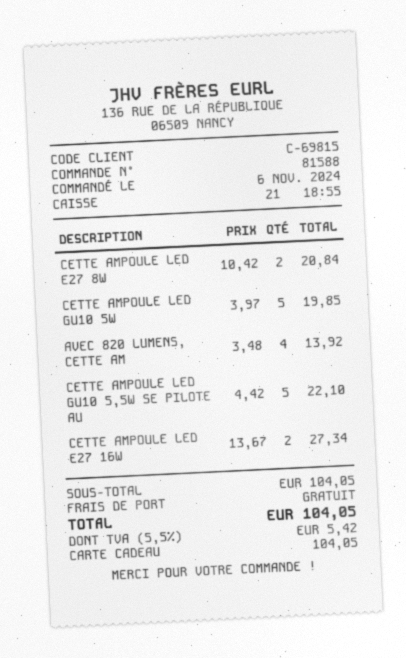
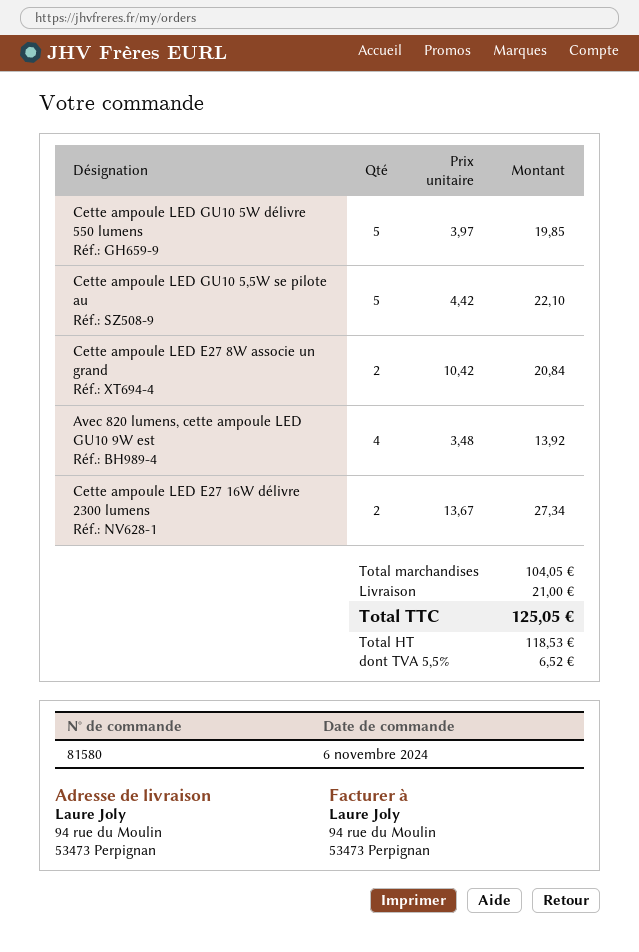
order number: 81588 -> 81580
shipping: 0.00 -> 21.00
tax: 5.5% = 5.42 -> 5.5% = 6.52
total: 104.05 -> 125.05

